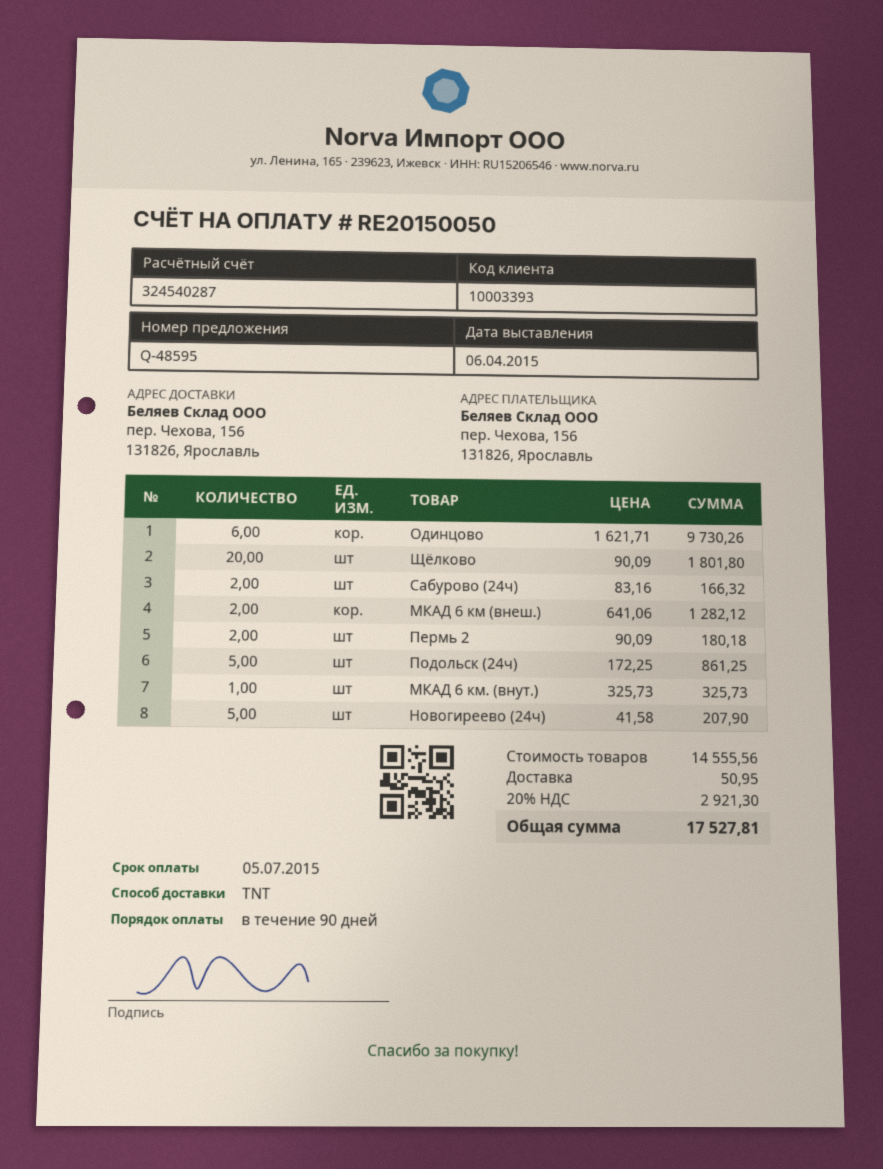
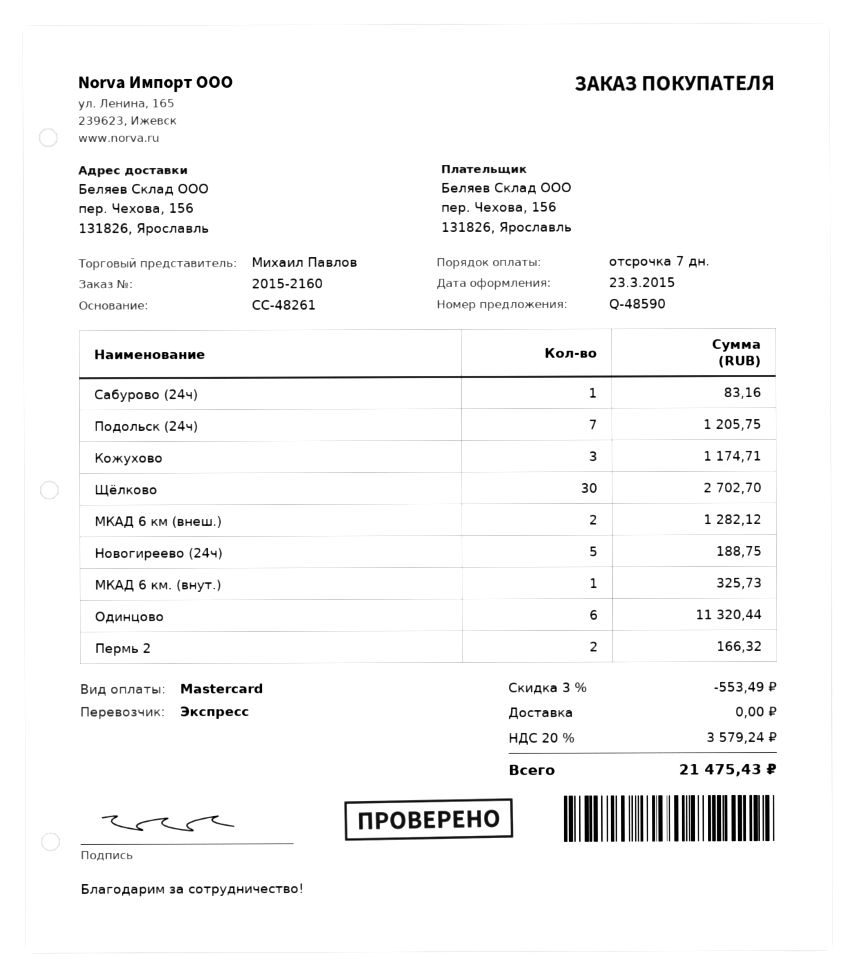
quote number: Q-48595 -> Q-48590
payment terms: 90 days -> 7 days
shipping method: TNT -> express
Одинцово: 6 for 9730.26 -> 6 for 11320.44
Щёлково: 20 for 1801.80 -> 30 for 2702.70
Сабурово (24ч): 2 for 166.32 -> 1 for 83.16
Пермь 2: 2 for 180.18 -> 2 for 166.32
Подольск (24ч): 5 for 861.25 -> 7 for 1205.75
Новогиреево (24ч): 5 for 207.90 -> 5 for 188.75
Кожухово: none -> 3 for 1174.71
discount: none -> 3% = 553.49
shipping: 50.95 -> 0.00
tax: 20% = 2921.30 -> 20% = 3579.24
total: 17527.81 -> 21475.43

